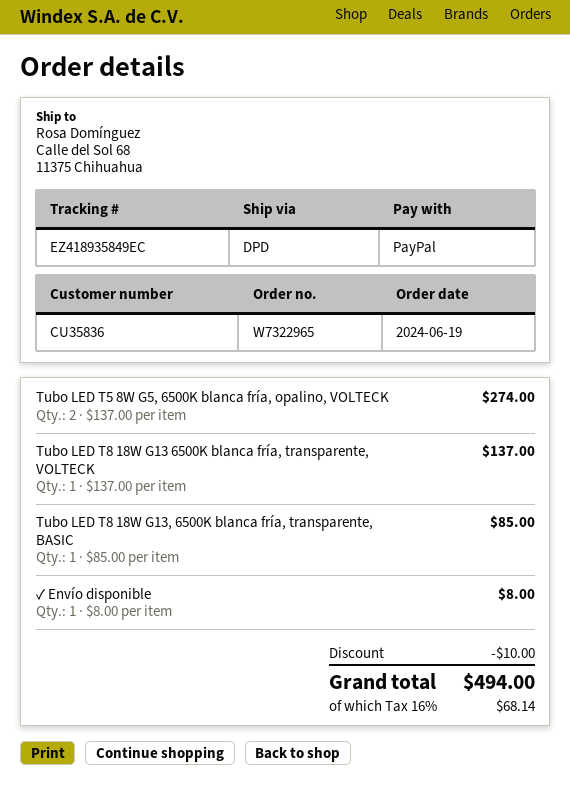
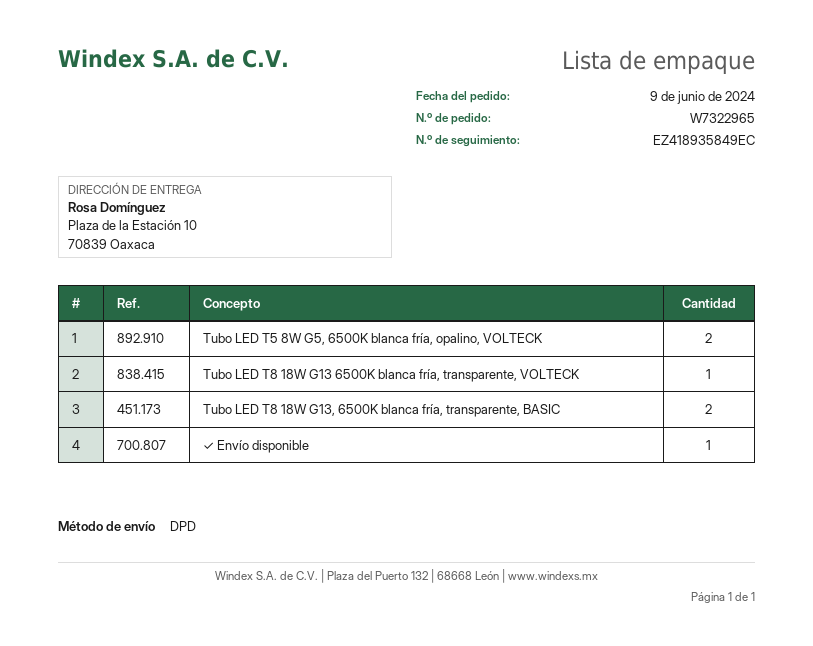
order date: 2024-06-19 -> 2024-06-09
ship to: Calle del Sol 68, 11375 Chihuahua -> Plaza de la Estación 10, 70839 Oaxaca
Tubo LED T8 18W G13, 6500K blanca fría, transparente, BASIC: 1 -> 2

